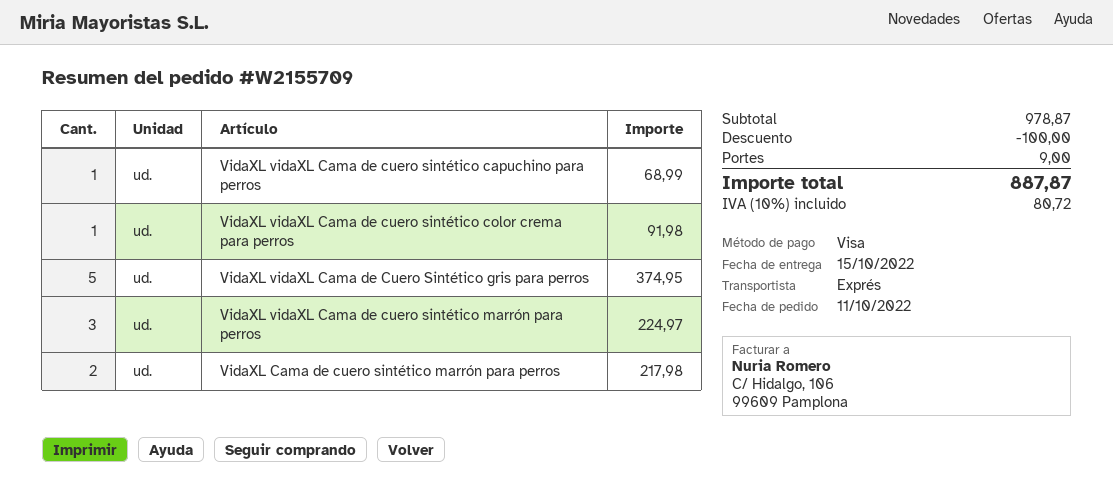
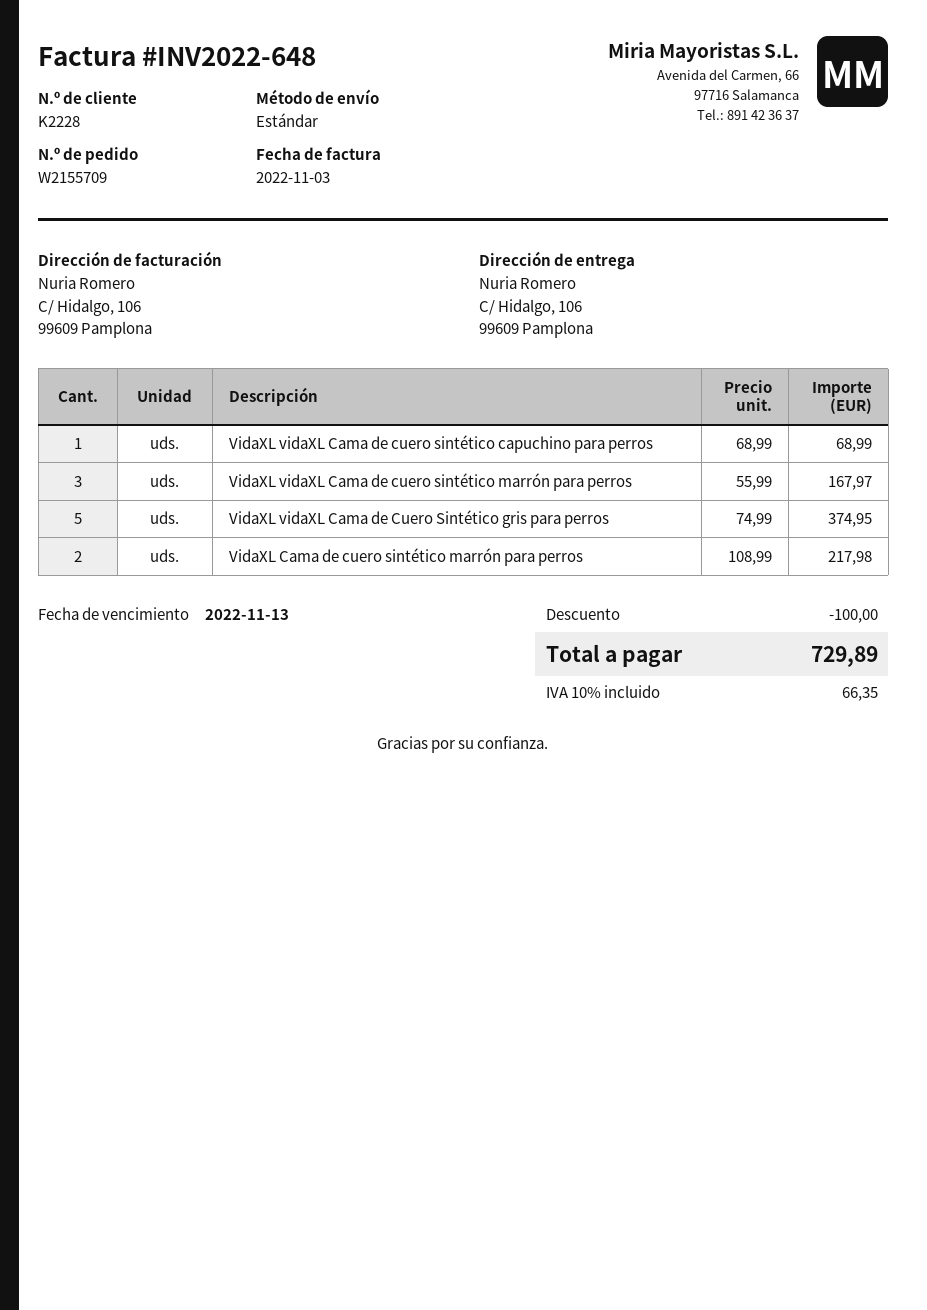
shipping method: express -> standard
VidaXL vidaXL Cama de cuero sintético color crema para perros: 1 for 91.98 -> none
VidaXL vidaXL Cama de cuero sintético marrón para perros: 3 for 224.97 -> 3 for 167.97
shipping: 9.00 -> none
tax: 10% = 80.72 -> 10% = 66.35
total: 887.87 -> 729.89

